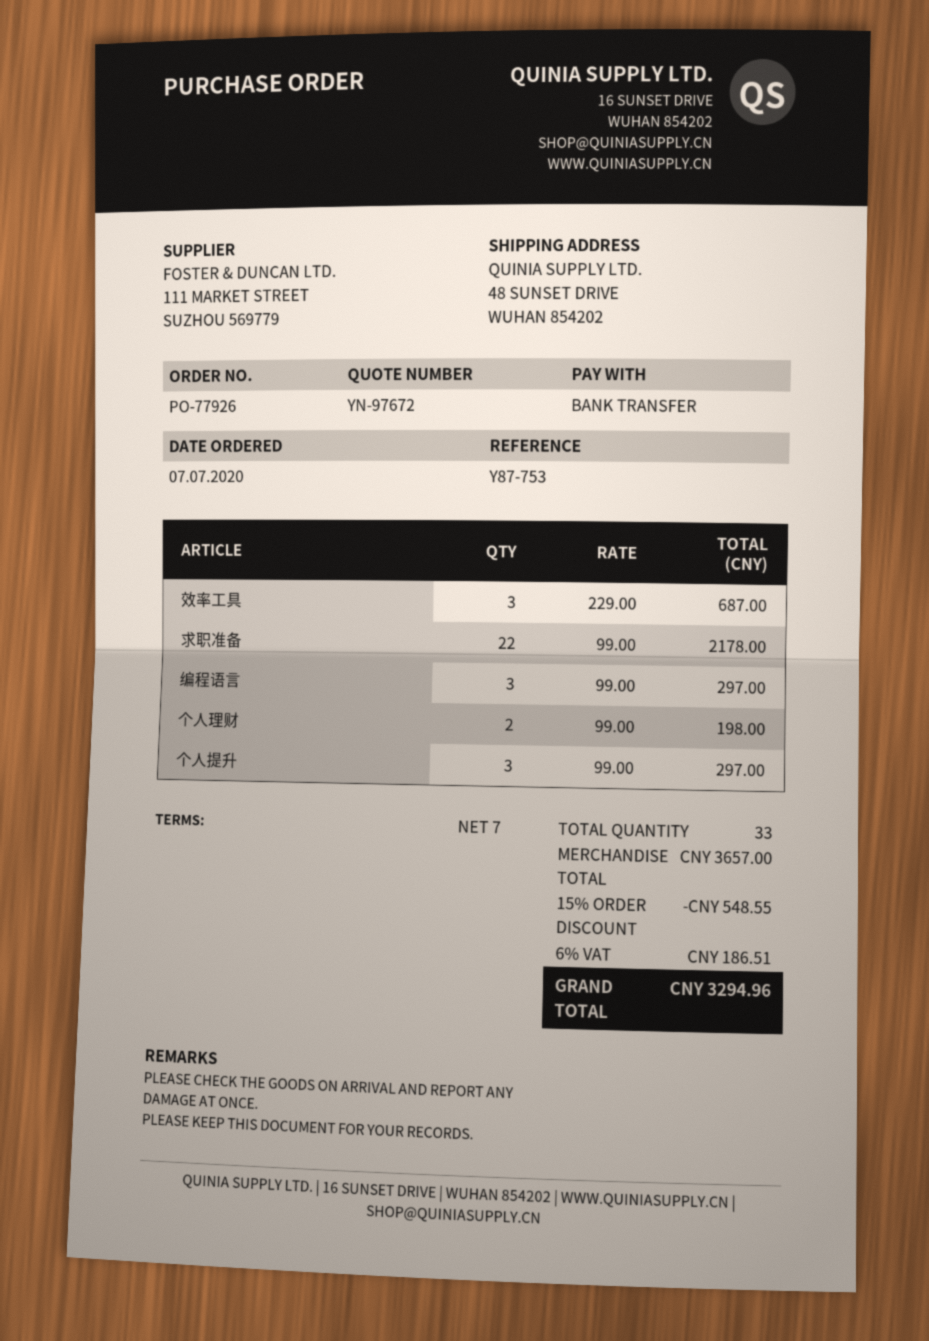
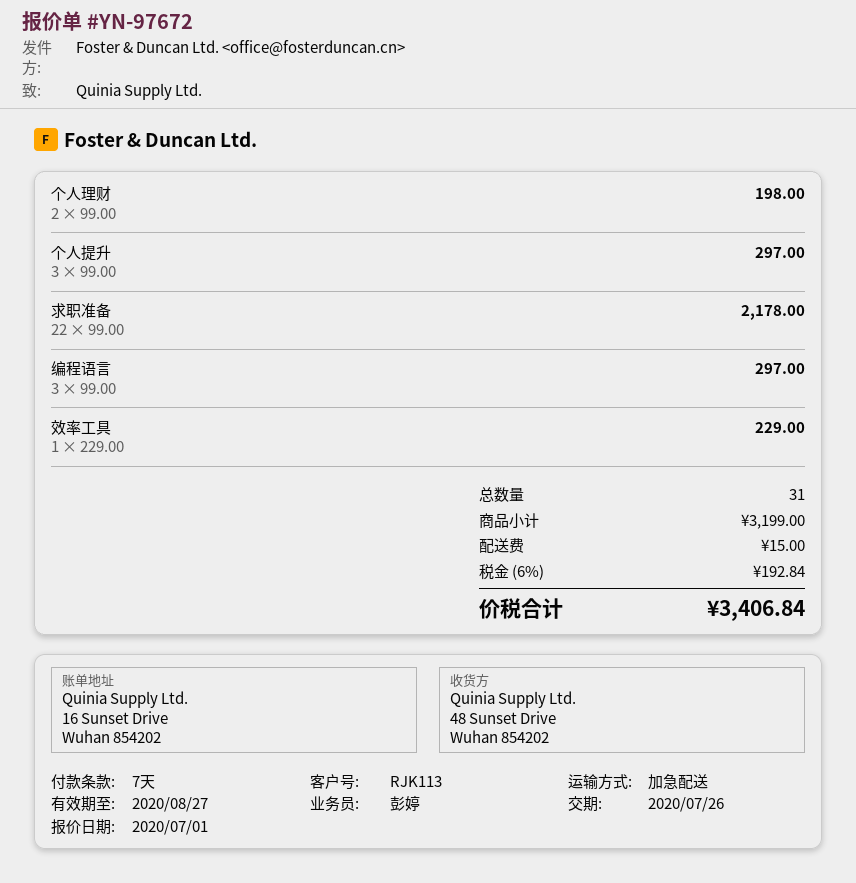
效率工具: 3 x 229.00 = 687.00 -> 1 x 229.00 = 229.00
total quantity: 33 -> 31
subtotal: 3657.00 -> 3199.00
discount: 15% = 548.55 -> none
shipping: none -> 15.00
tax: 6% = 186.51 -> 6% = 192.84
total: 3294.96 -> 3406.84

